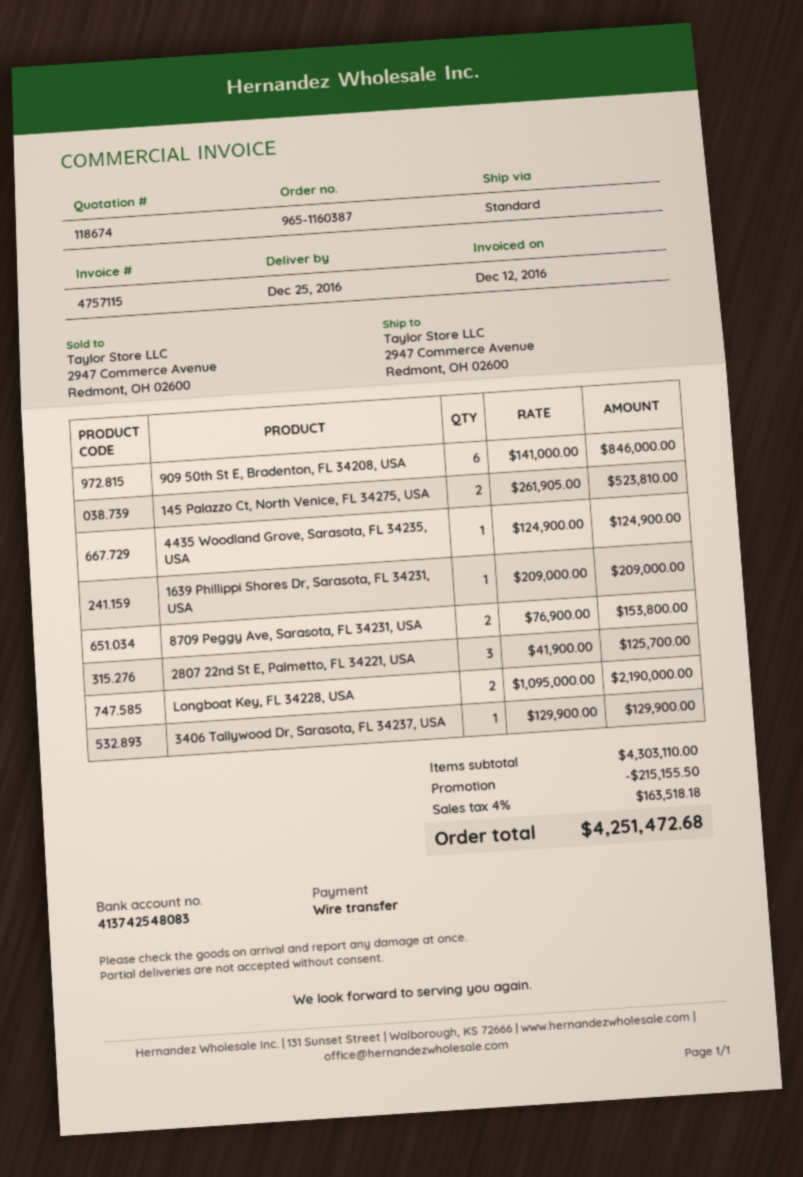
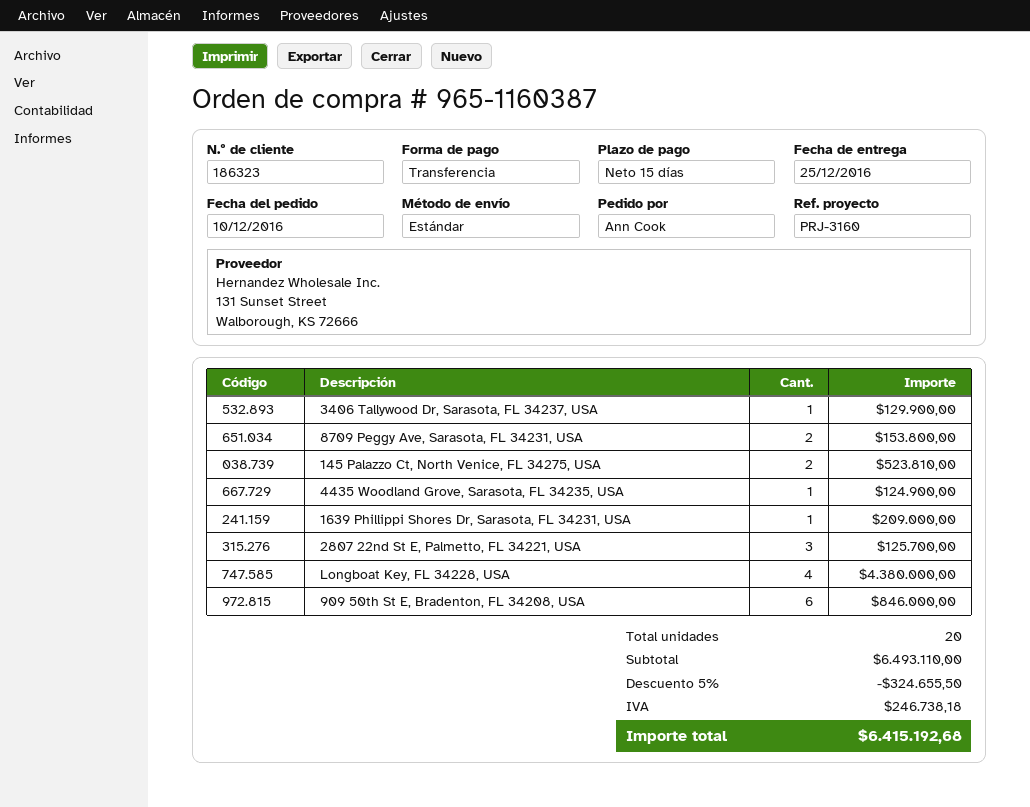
Longboat Key, FL 34228, USA: 2 for 2190000.00 -> 4 for 4380000.00
subtotal: 4303110.00 -> 6493110.00
discount: 215155.50 -> 324655.50
tax: 163518.18 -> 246738.18
total: 4251472.68 -> 6415192.68

